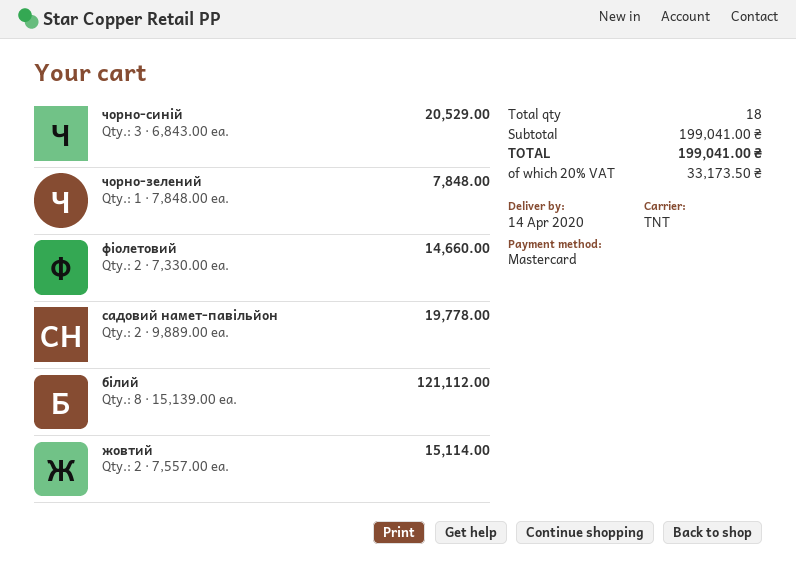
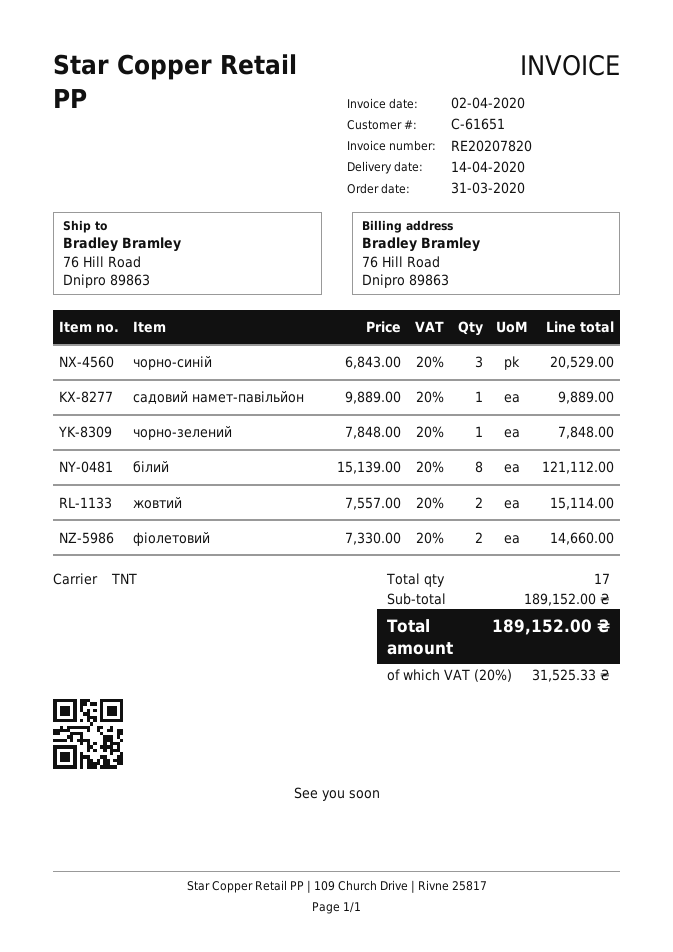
садовий намет-павільйон: 2 x 9889.00 = 19778.00 -> 1 x 9889.00 = 9889.00
total quantity: 18 -> 17
subtotal: 199041.00 -> 189152.00
tax: 20% = 33173.50 -> 20% = 31525.33
total: 199041.00 -> 189152.00

